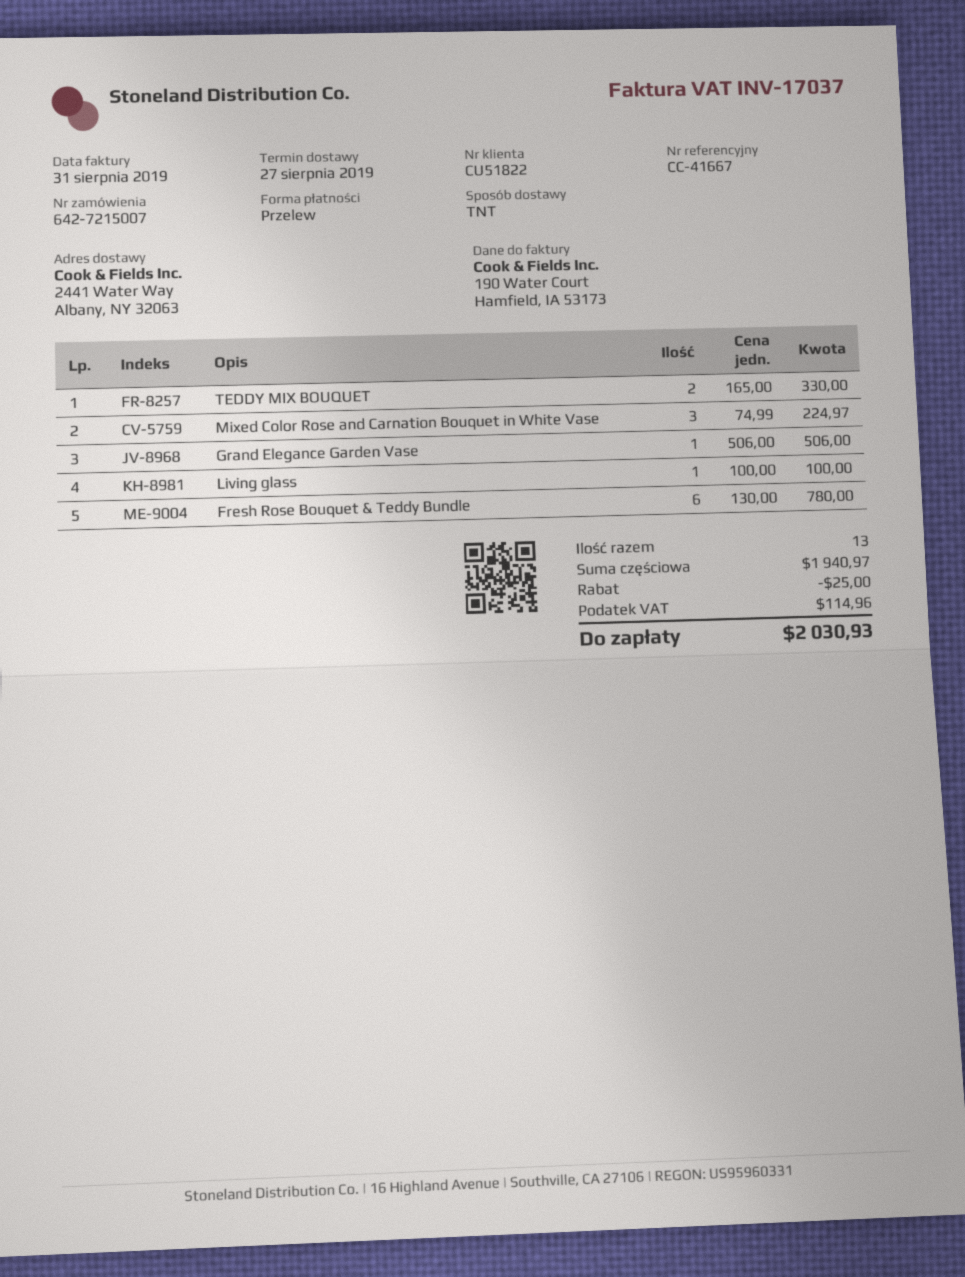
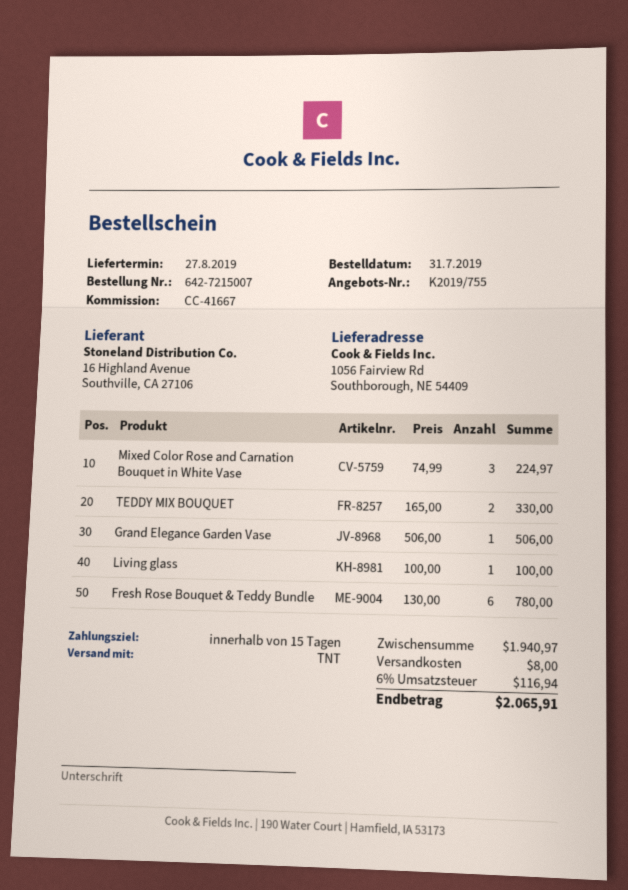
ship to: 2441 Water Way, Albany, NY 32063 -> 1056 Fairview Rd, Southborough, NE 54409
discount: 25.00 -> none
shipping: none -> 8.00
tax: 114.96 -> 116.94
total: 2030.93 -> 2065.91

